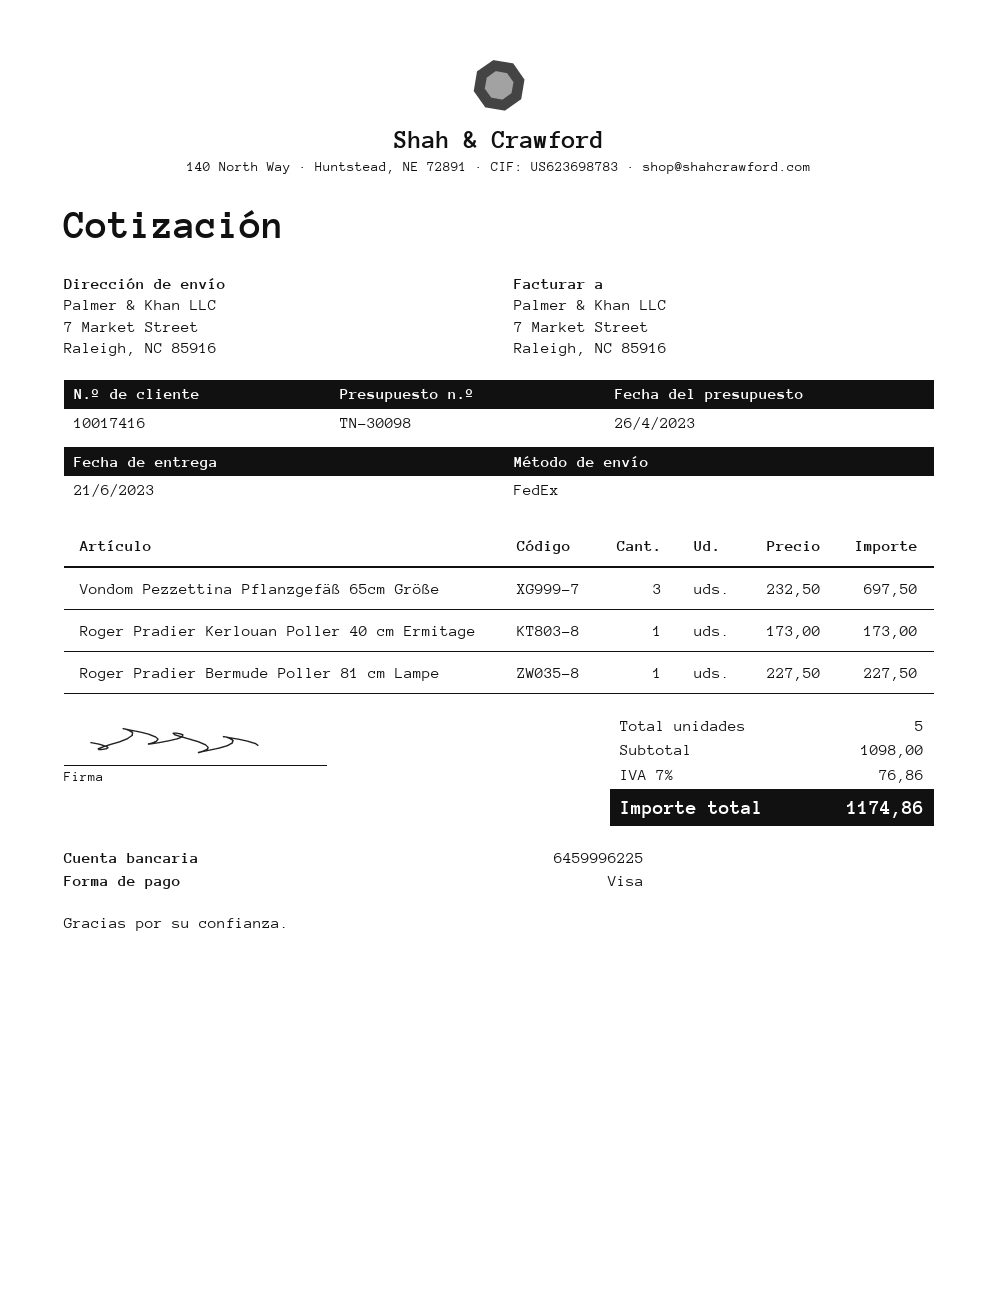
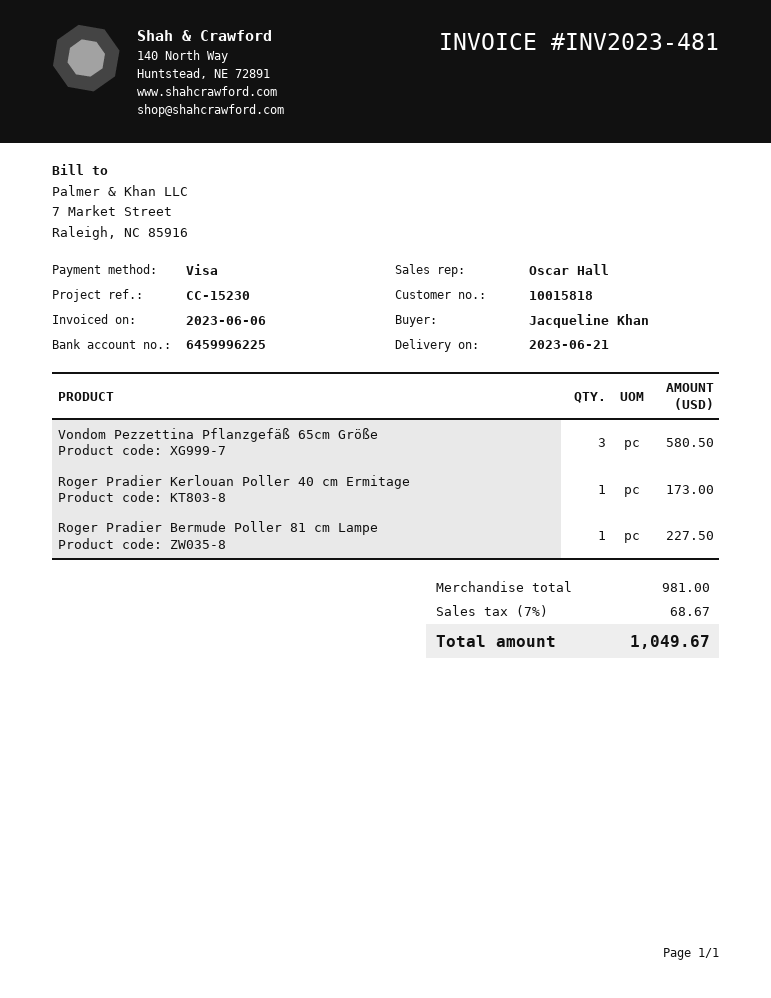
customer number: 10017416 -> 10015818
Vondom Pezzettina Pflanzgefäß 65cm Größe: 3 for 697.50 -> 3 for 580.50
subtotal: 1098.00 -> 981.00
tax: 7% = 76.86 -> 7% = 68.67
total: 1174.86 -> 1049.67

